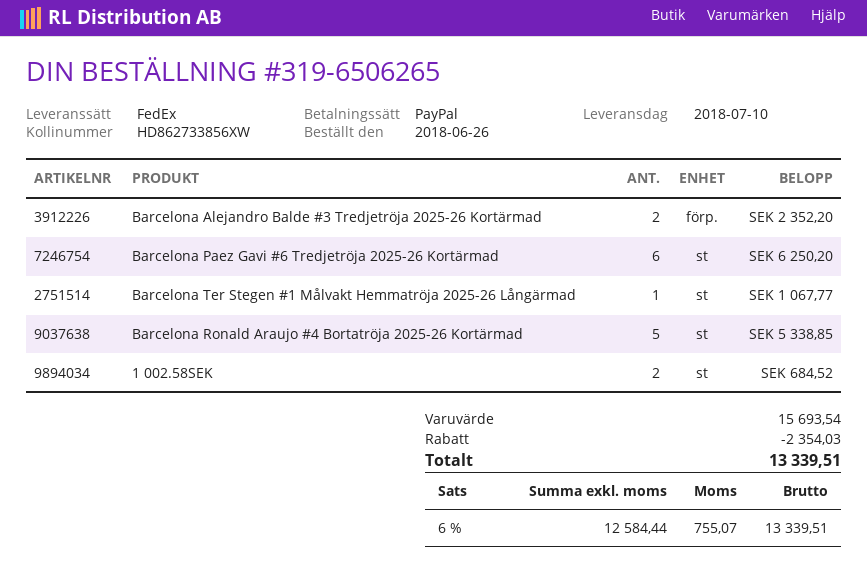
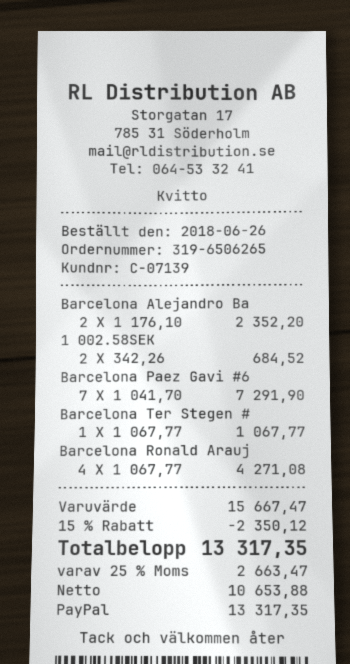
Barcelona Paez Gavi #6 Tredjetröja 2025-26 Kortärmad: 6 for 6250.20 -> 7 for 7291.90
Barcelona Ronald Araujo #4 Bortatröja 2025-26 Kortärmad: 5 for 5338.85 -> 4 for 4271.08
subtotal: 15693.54 -> 15667.47
discount: 2354.03 -> 2350.12
net: 12584.44 -> 10653.88
tax: 6% = 755.07 -> 25% = 2663.47
total: 13339.51 -> 13317.35

